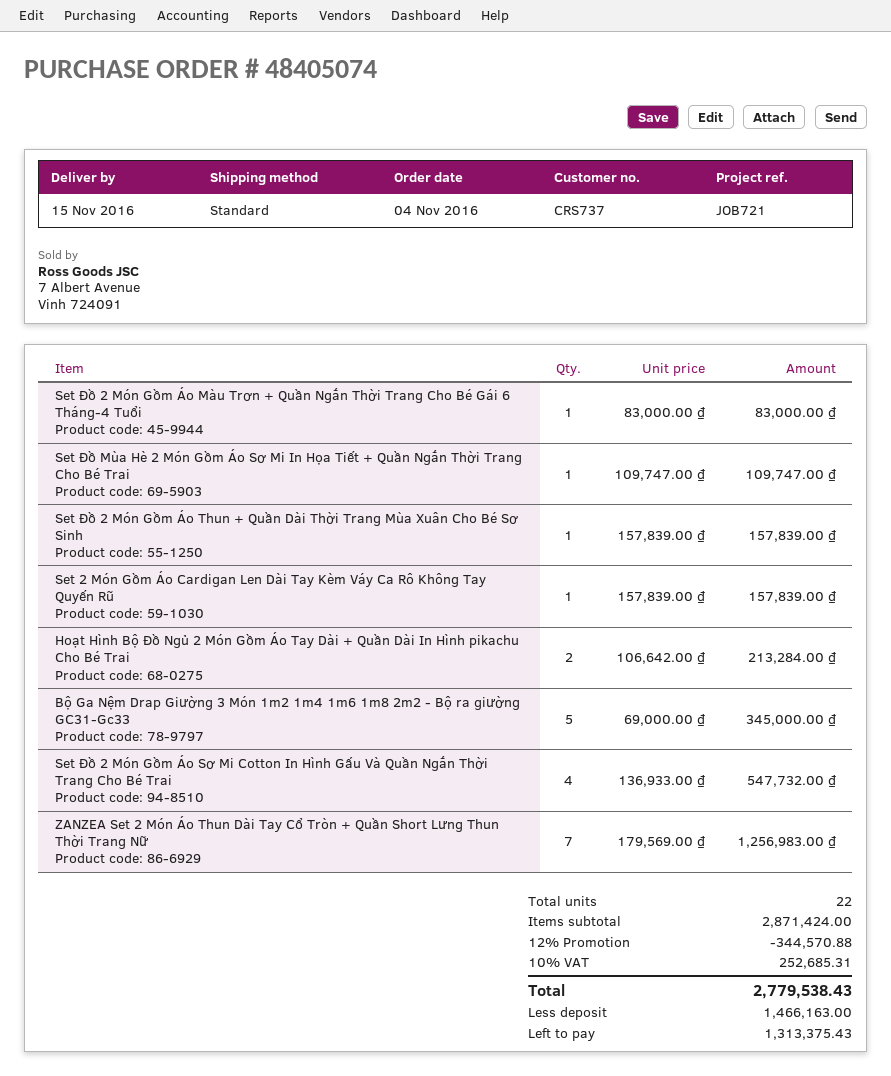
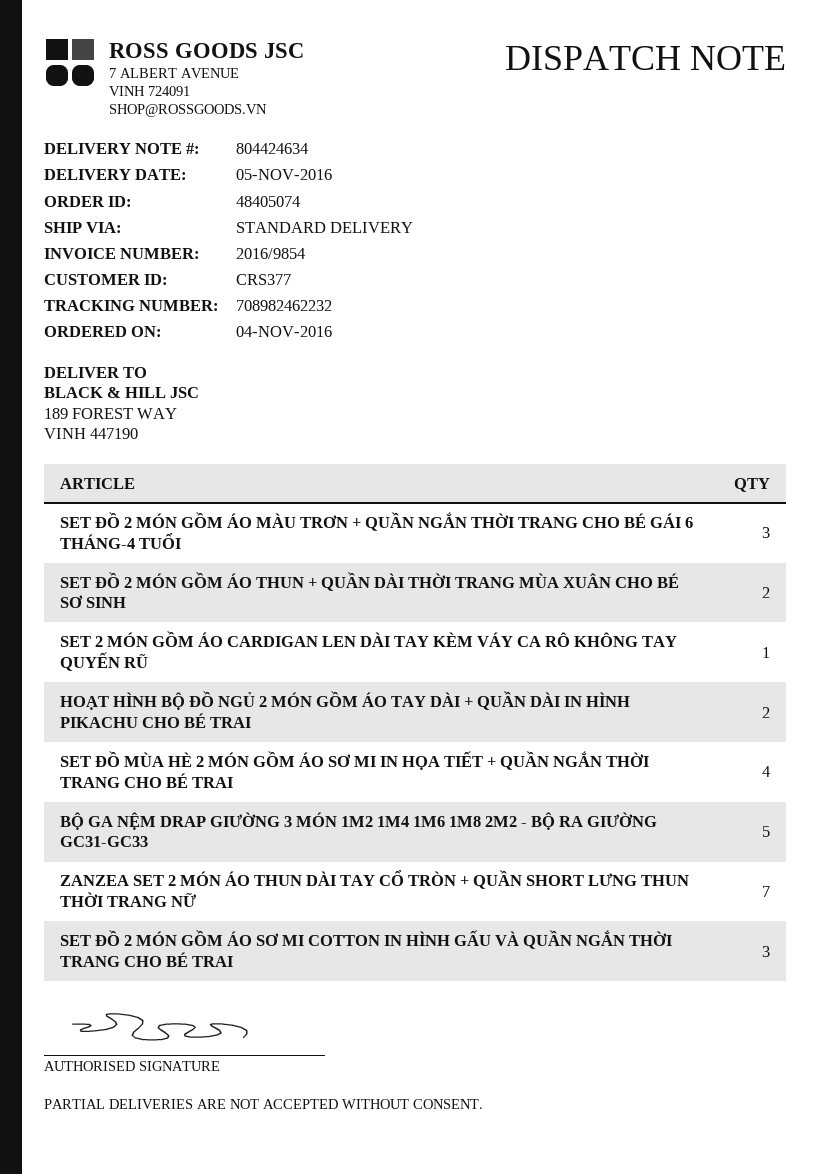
delivery date: 2016-11-15 -> 2016-11-05
customer number: CRS737 -> CRS377
Set Đồ 2 Món Gồm Áo Màu Trơn + Quần Ngắn Thời Trang Cho Bé Gái 6 Tháng-4 Tuổi: 1 -> 3
Set Đồ Mùa Hè 2 Món Gồm Áo Sơ Mi In Họa Tiết + Quần Ngắn Thời Trang Cho Bé Trai: 1 -> 4
Set Đồ 2 Món Gồm Áo Thun + Quần Dài Thời Trang Mùa Xuân Cho Bé Sơ Sinh: 1 -> 2
Set Đồ 2 Món Gồm Áo Sơ Mi Cotton In Hình Gấu Và Quần Ngắn Thời Trang Cho Bé Trai: 4 -> 3

